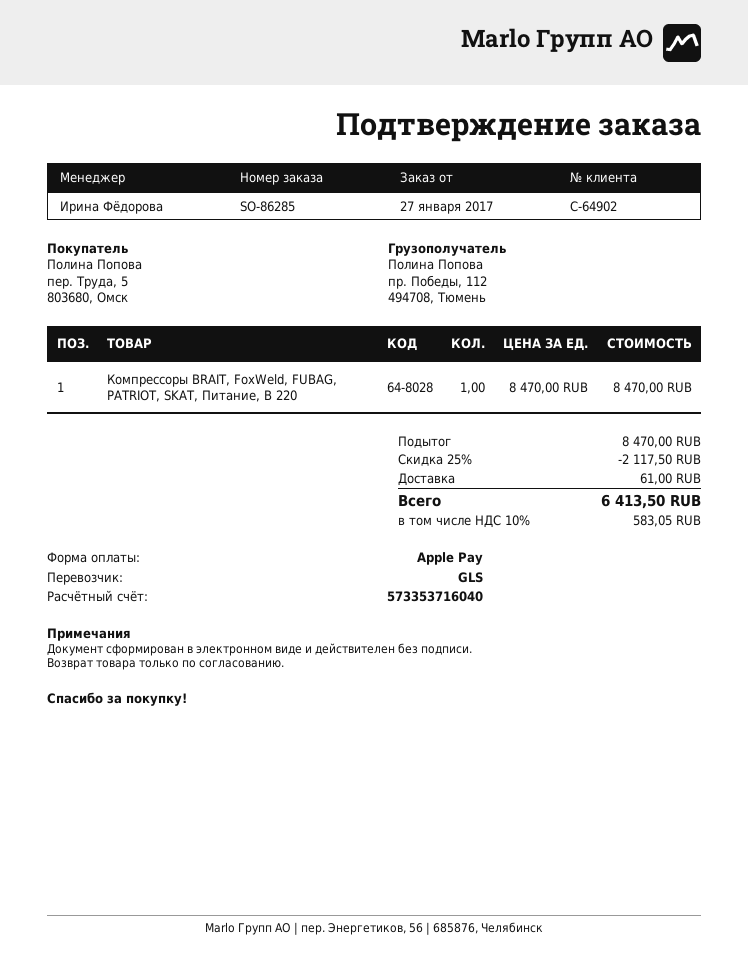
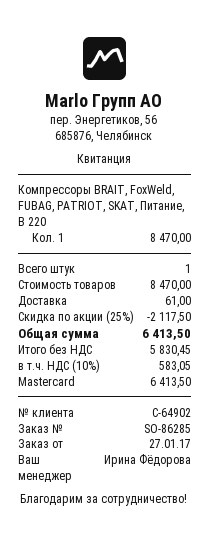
payment method: Apple Pay -> Mastercard

